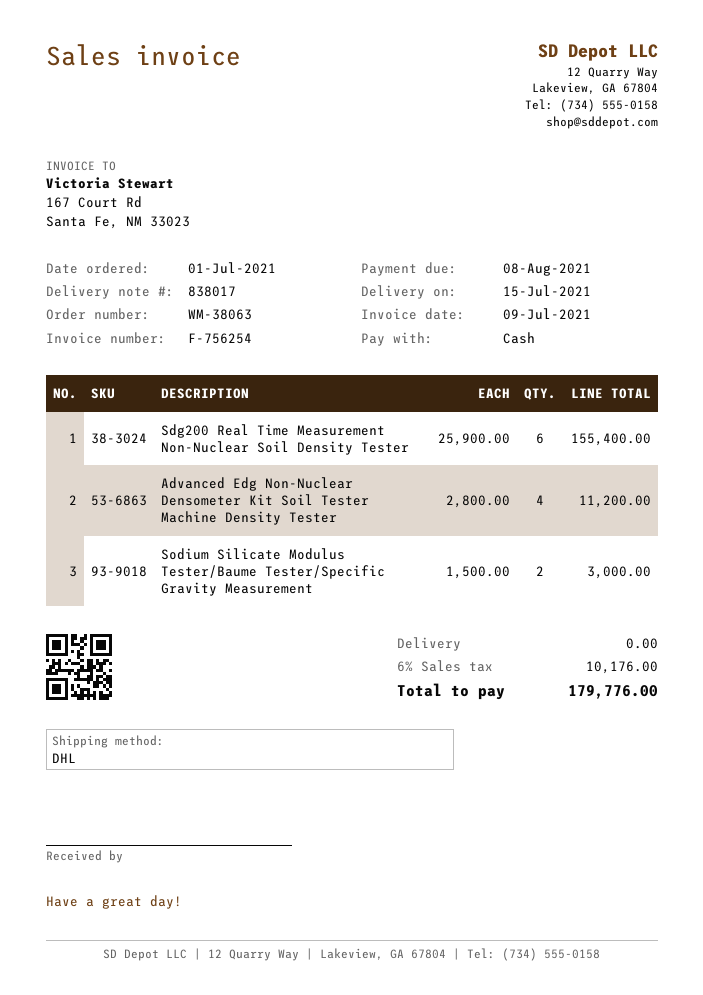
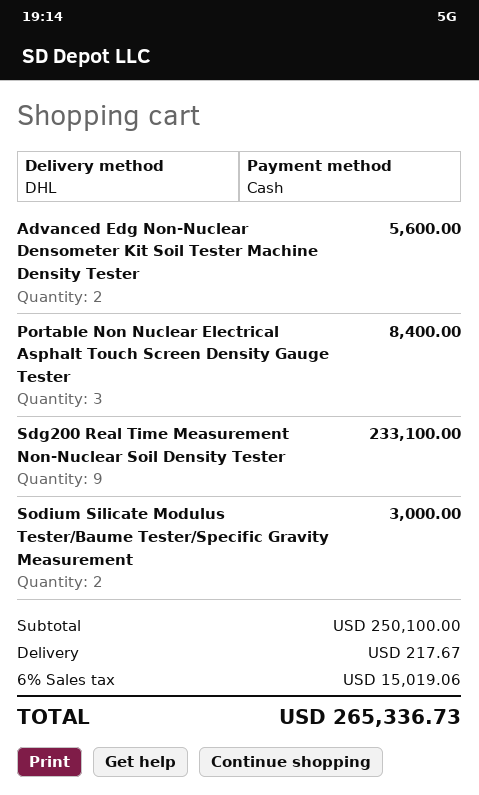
Sdg200 Real Time Measurement Non-Nuclear Soil Density Tester: 6 for 155400.00 -> 9 for 233100.00
Advanced Edg Non-Nuclear Densometer Kit Soil Tester Machine Density Tester: 4 for 11200.00 -> 2 for 5600.00
Portable Non Nuclear Electrical Asphalt Touch Screen Density Gauge Tester: none -> 3 for 8400.00
shipping: 0.00 -> 217.67
tax: 6% = 10176.00 -> 6% = 15019.06
total: 179776.00 -> 265336.73

